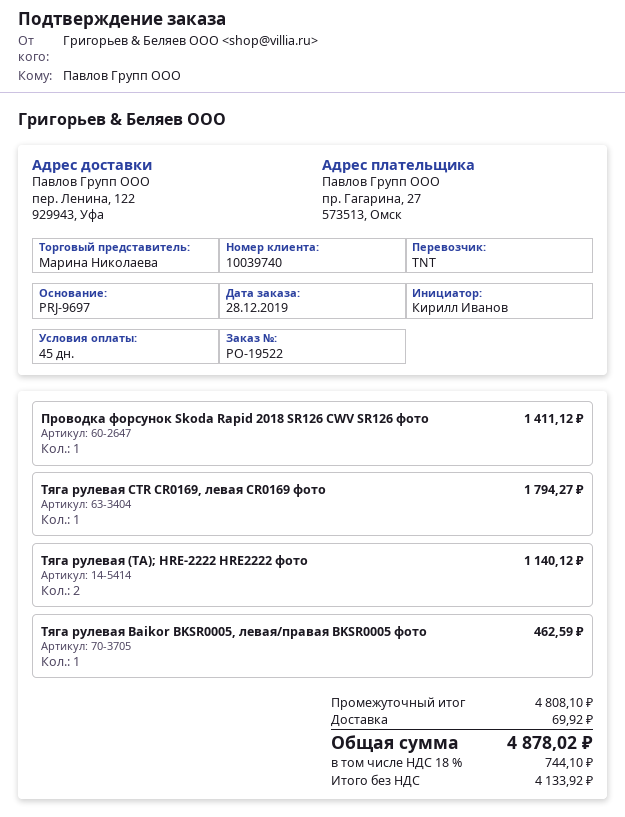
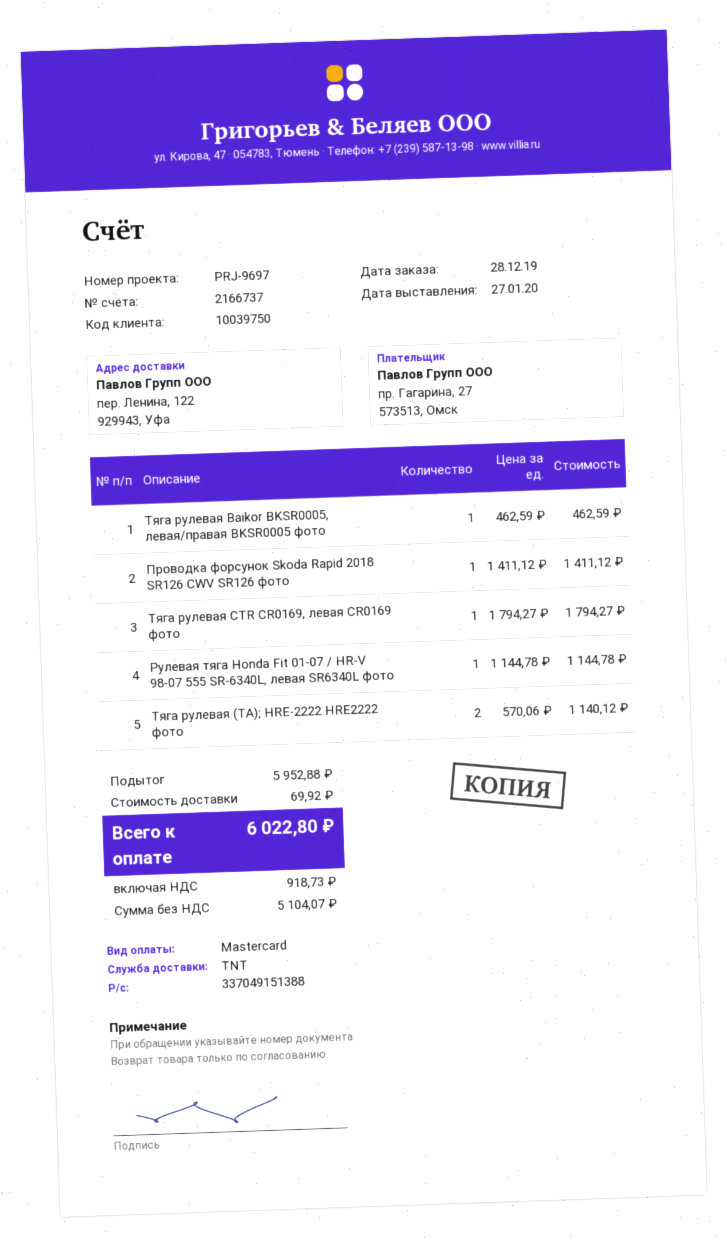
customer number: 10039740 -> 10039750
Рулевая тяга Honda Fit 01-07 / HR-V 98-07 555 SR-6340L, левая SR6340L фото: none -> 1 for 1144.78
subtotal: 4808.10 -> 5952.88
net: 4133.92 -> 5104.07
tax: 744.10 -> 918.73
total: 4878.02 -> 6022.80

